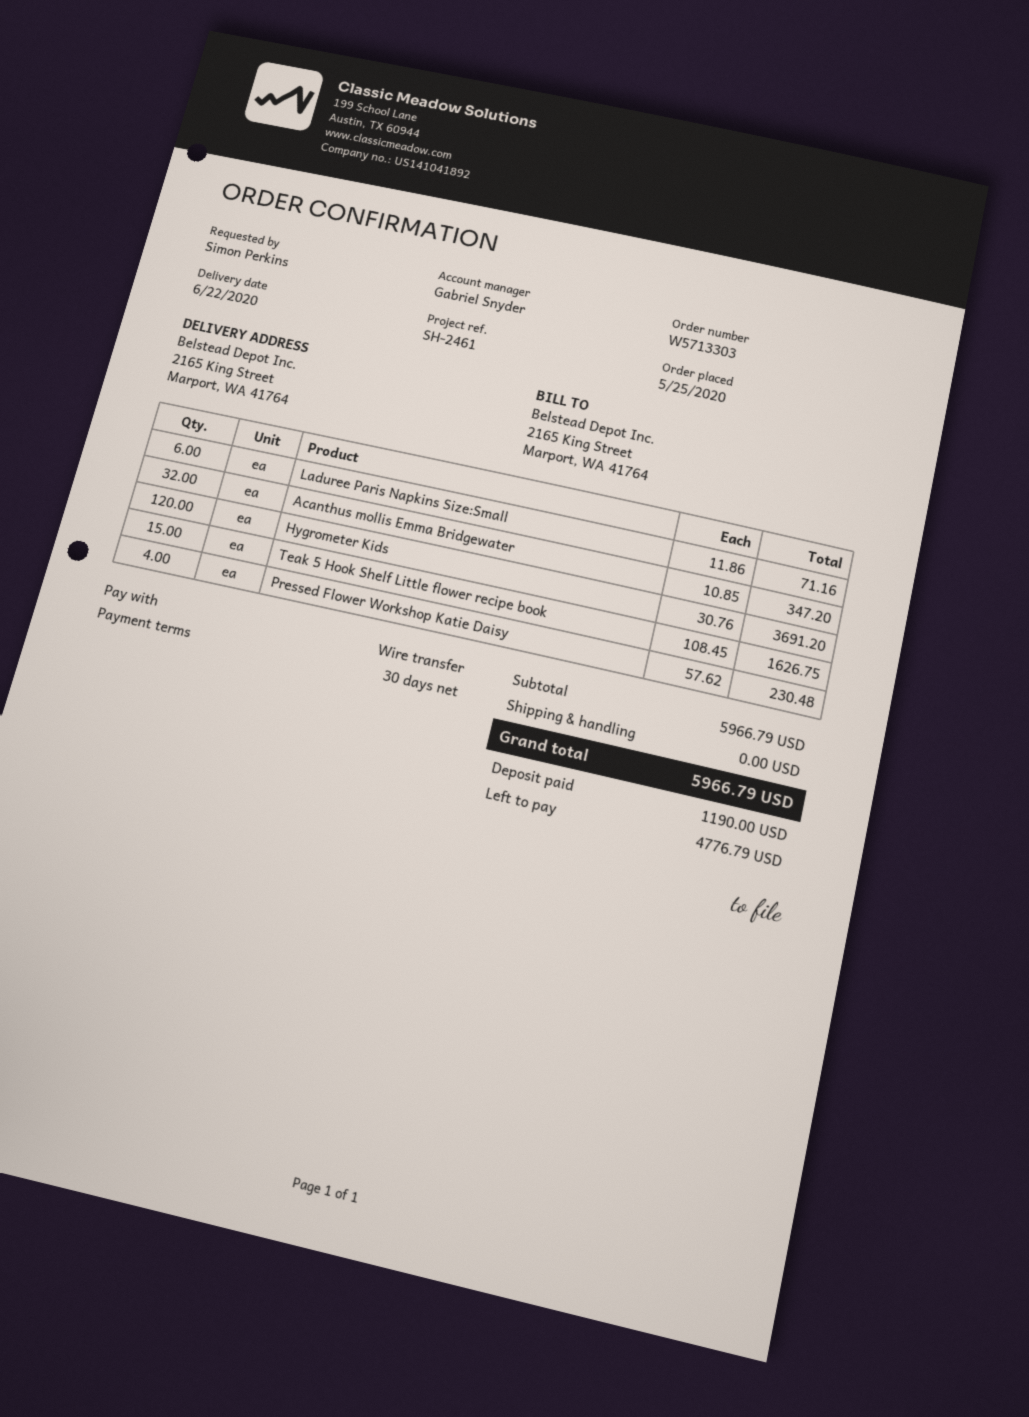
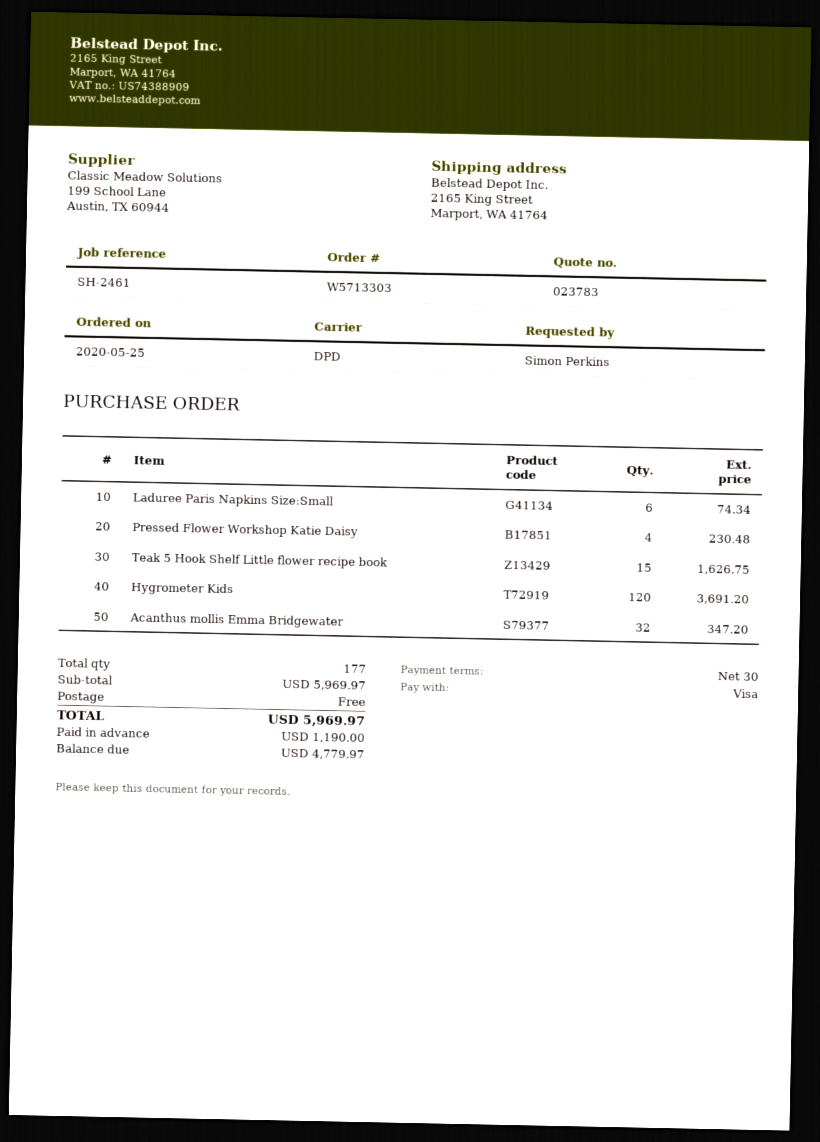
payment method: bank transfer -> Visa
Laduree Paris Napkins Size:Small: 6 for 71.16 -> 6 for 74.34
subtotal: 5966.79 -> 5969.97
total: 5966.79 -> 5969.97
balance: 4776.79 -> 4779.97

